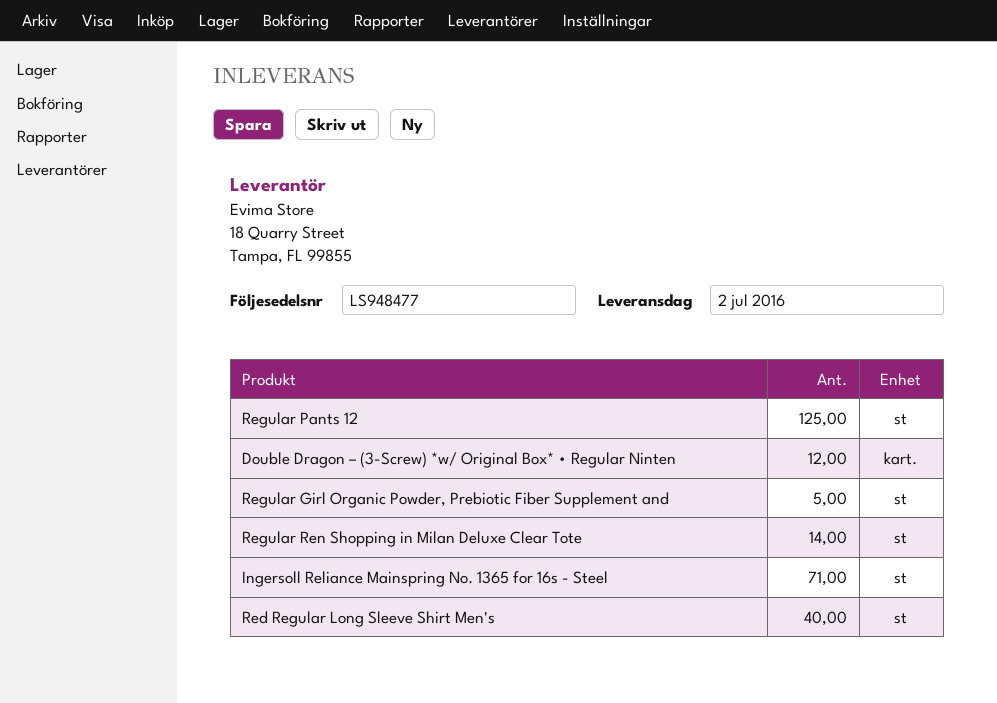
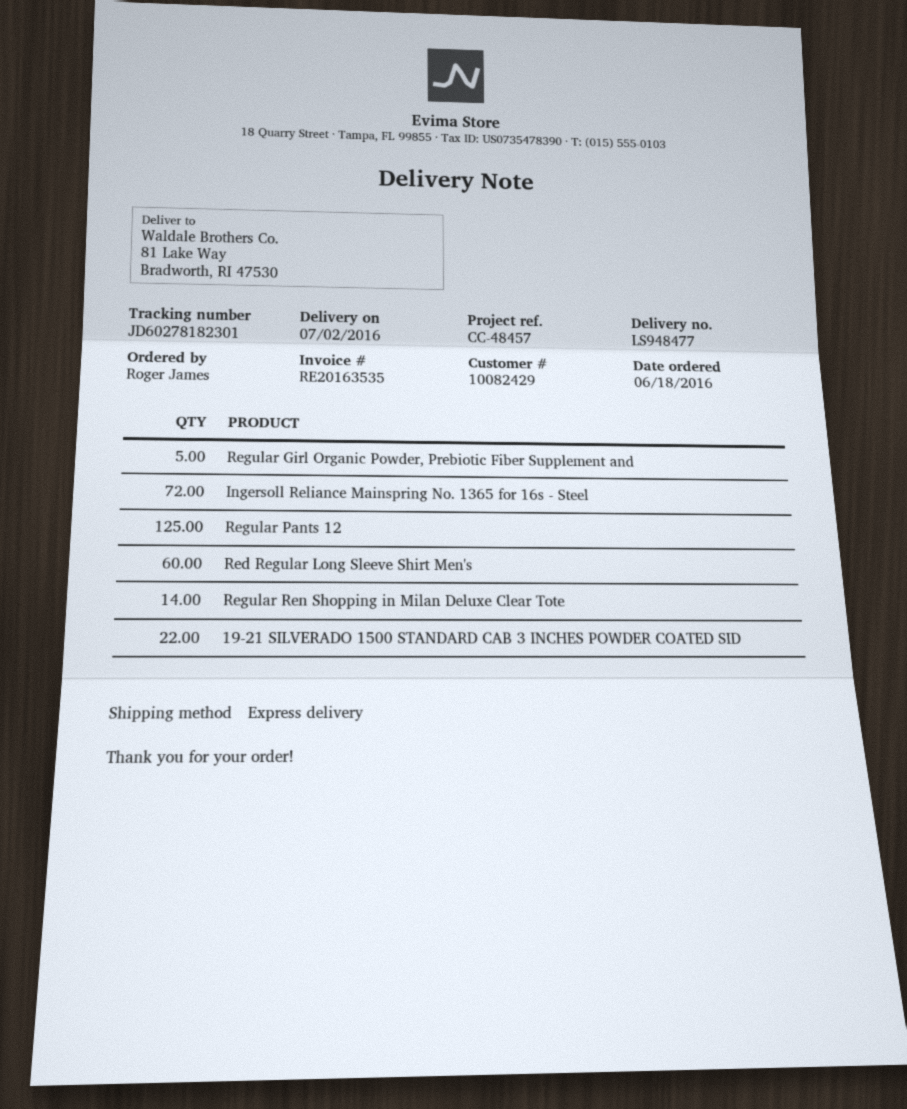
Double Dragon – (3-Screw) *w/ Original Box* • Regular Ninten: 12 -> none
Ingersoll Reliance Mainspring No. 1365 for 16s - Steel: 71 -> 72
Red Regular Long Sleeve Shirt Men's: 40 -> 60
19-21 SILVERADO 1500 STANDARD CAB 3 INCHES POWDER COATED SID: none -> 22

